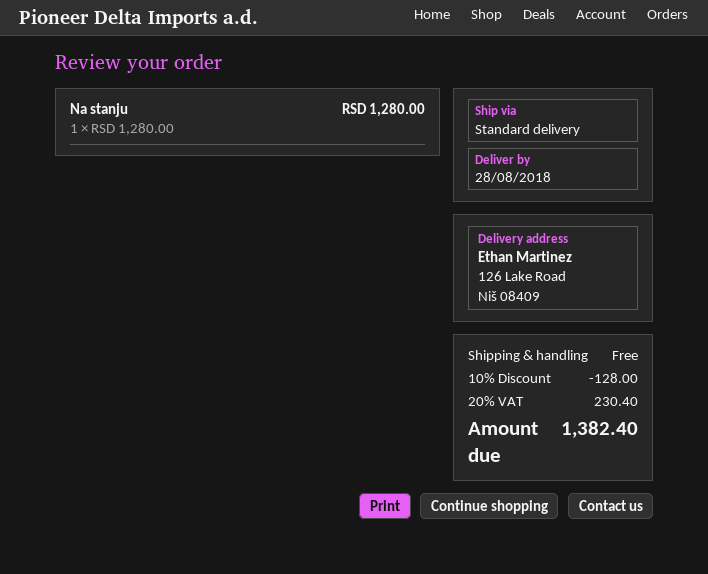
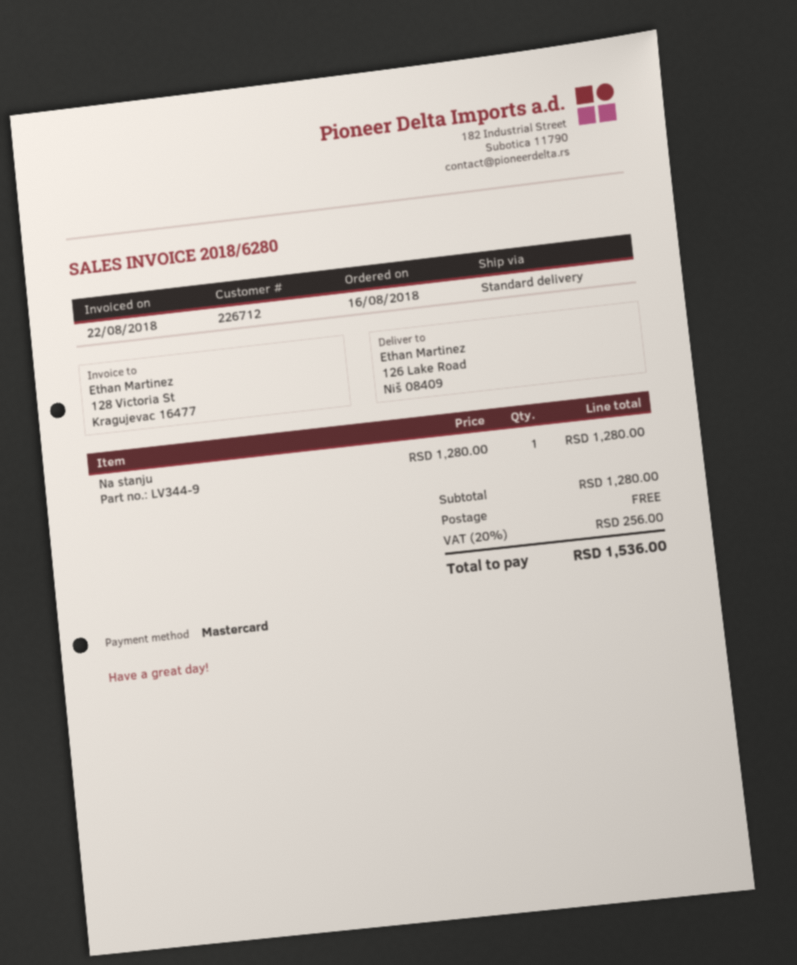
discount: 10% = 128.00 -> none
tax: 20% = 230.40 -> 20% = 256.00
total: 1382.40 -> 1536.00

